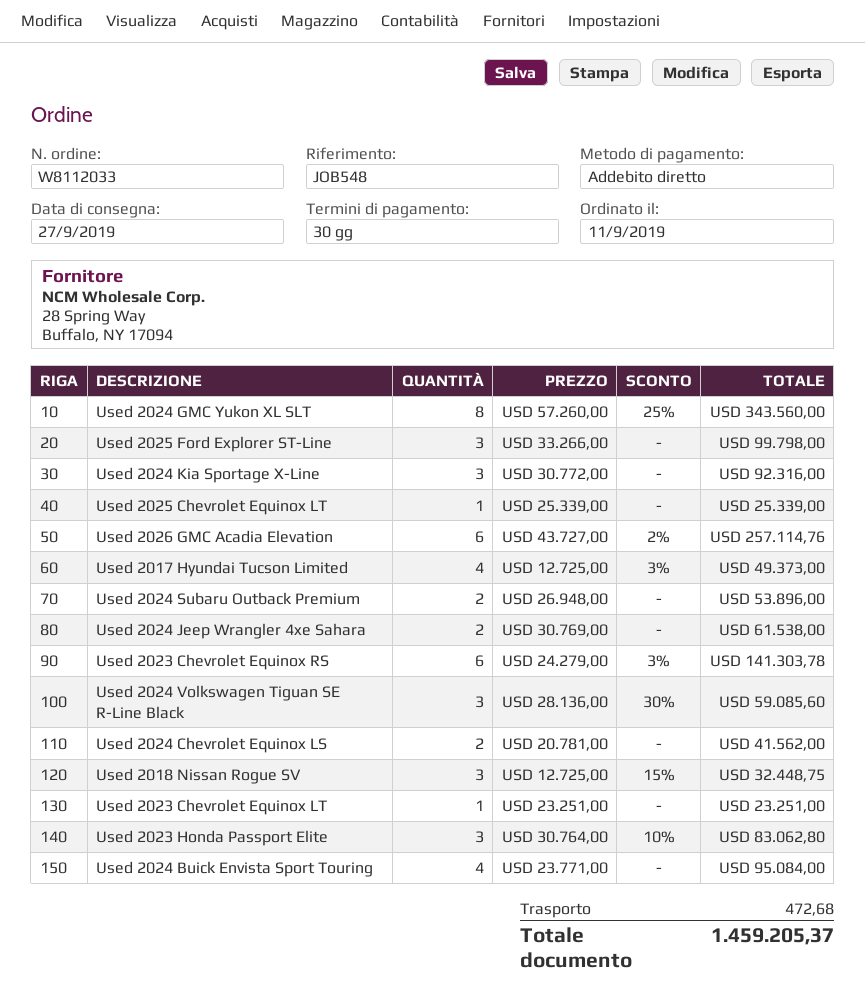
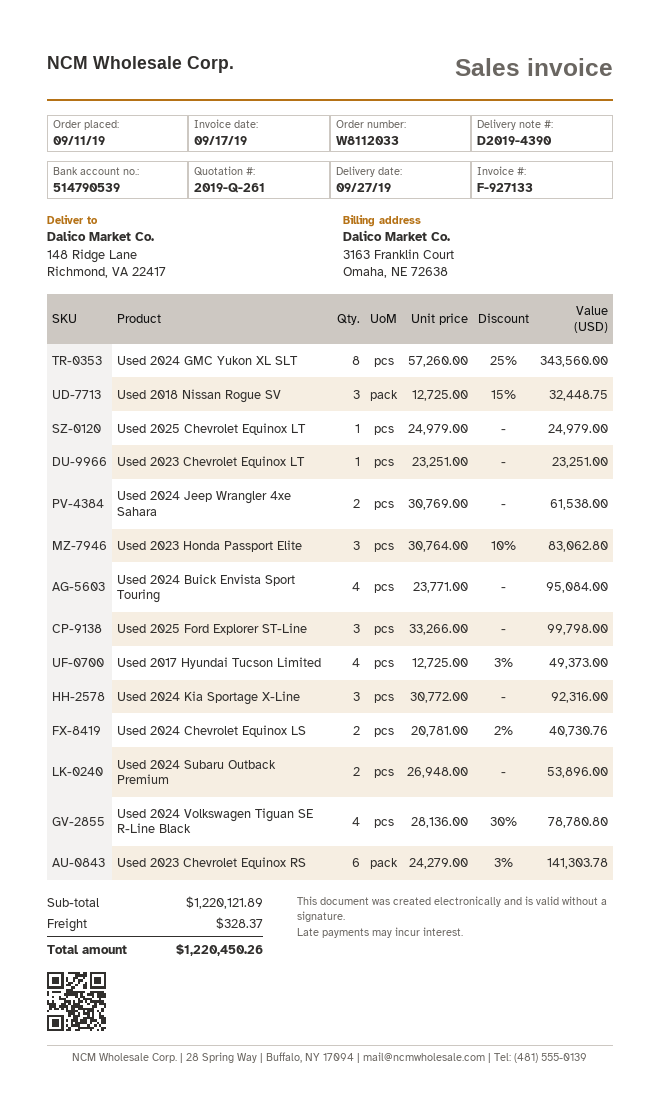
Used 2025 Chevrolet Equinox LT: 1 x 25339.00 = 25339.00 -> 1 x 24979.00 = 24979.00
Used 2026 GMC Acadia Elevation: 6 x 43727.00 - 2% = 257114.76 -> none
Used 2024 Volkswagen Tiguan SE R-Line Black: 3 x 28136.00 - 30% = 59085.60 -> 4 x 28136.00 - 30% = 78780.80
Used 2024 Chevrolet Equinox LS: 2 x 20781.00 = 41562.00 -> 2 x 20781.00 - 2% = 40730.76
shipping: 472.68 -> 328.37
total: 1459205.37 -> 1220450.26

